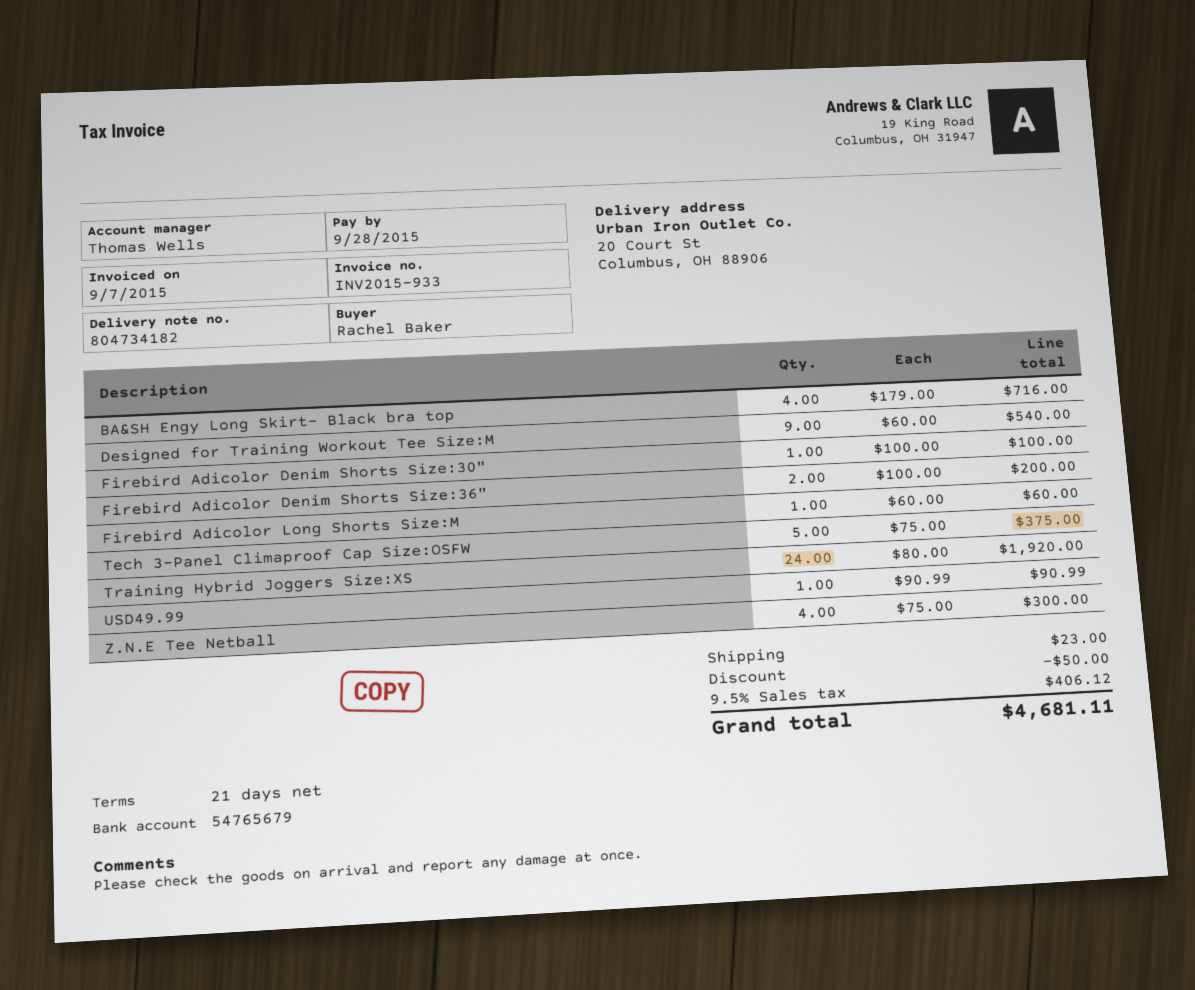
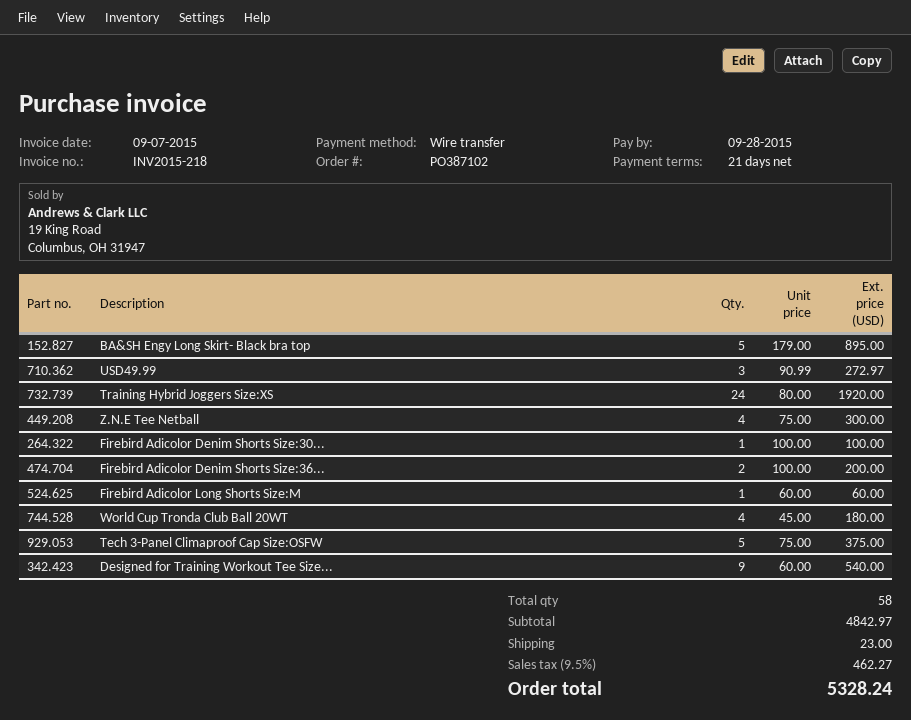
invoice number: INV2015-933 -> INV2015-218
BA&SH Engy Long Skirt- Black bra top: 4 x 179.00 = 716.00 -> 5 x 179.00 = 895.00
USD49.99: 1 x 90.99 = 90.99 -> 3 x 90.99 = 272.97
World Cup Tronda Club Ball 20WT: none -> 4 x 45.00 = 180.00
discount: 50.00 -> none
tax: 9.5% = 406.12 -> 9.5% = 462.27
total: 4681.11 -> 5328.24

